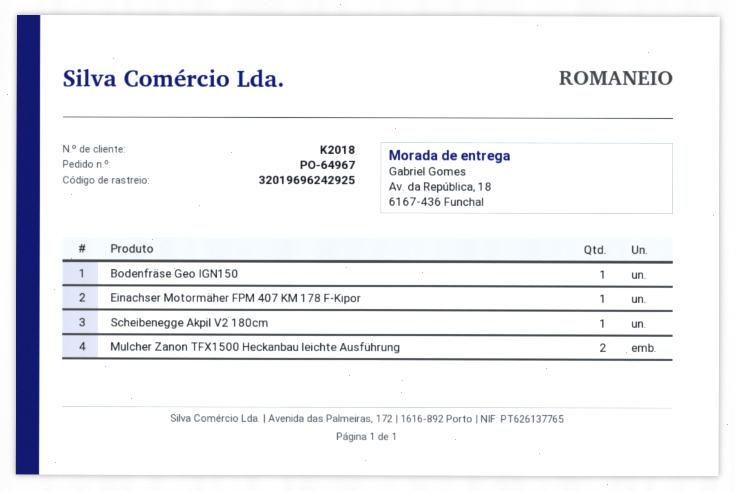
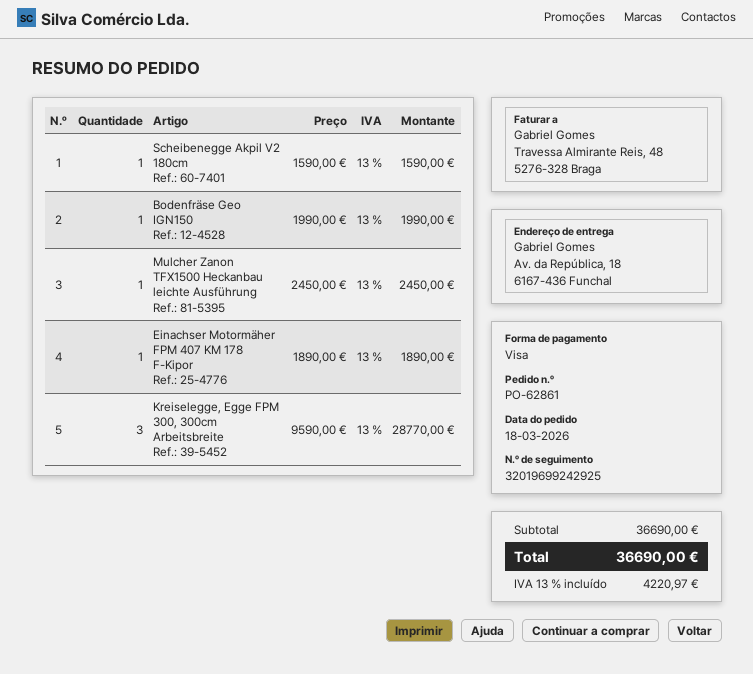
order number: PO-64967 -> PO-62861
tracking number: 32019696242925 -> 32019699242925
Mulcher Zanon TFX1500 Heckanbau leichte Ausführung: 2 -> 1
Kreiselegge, Egge FPM 300, 300cm Arbeitsbreite: none -> 3

